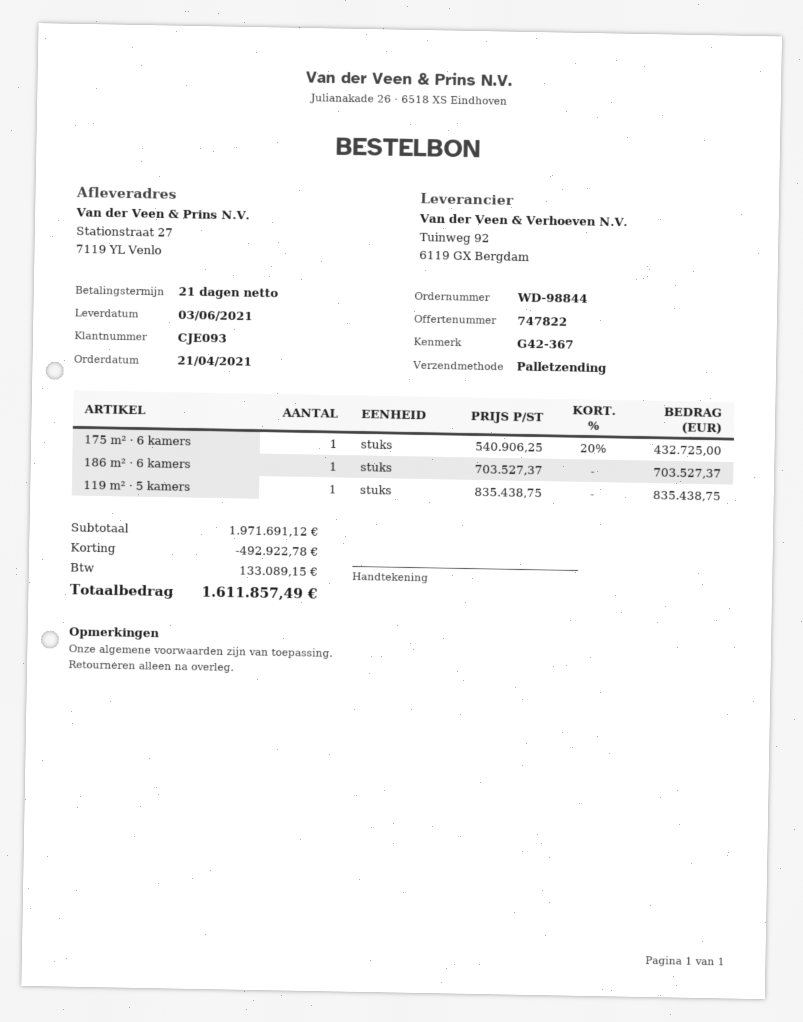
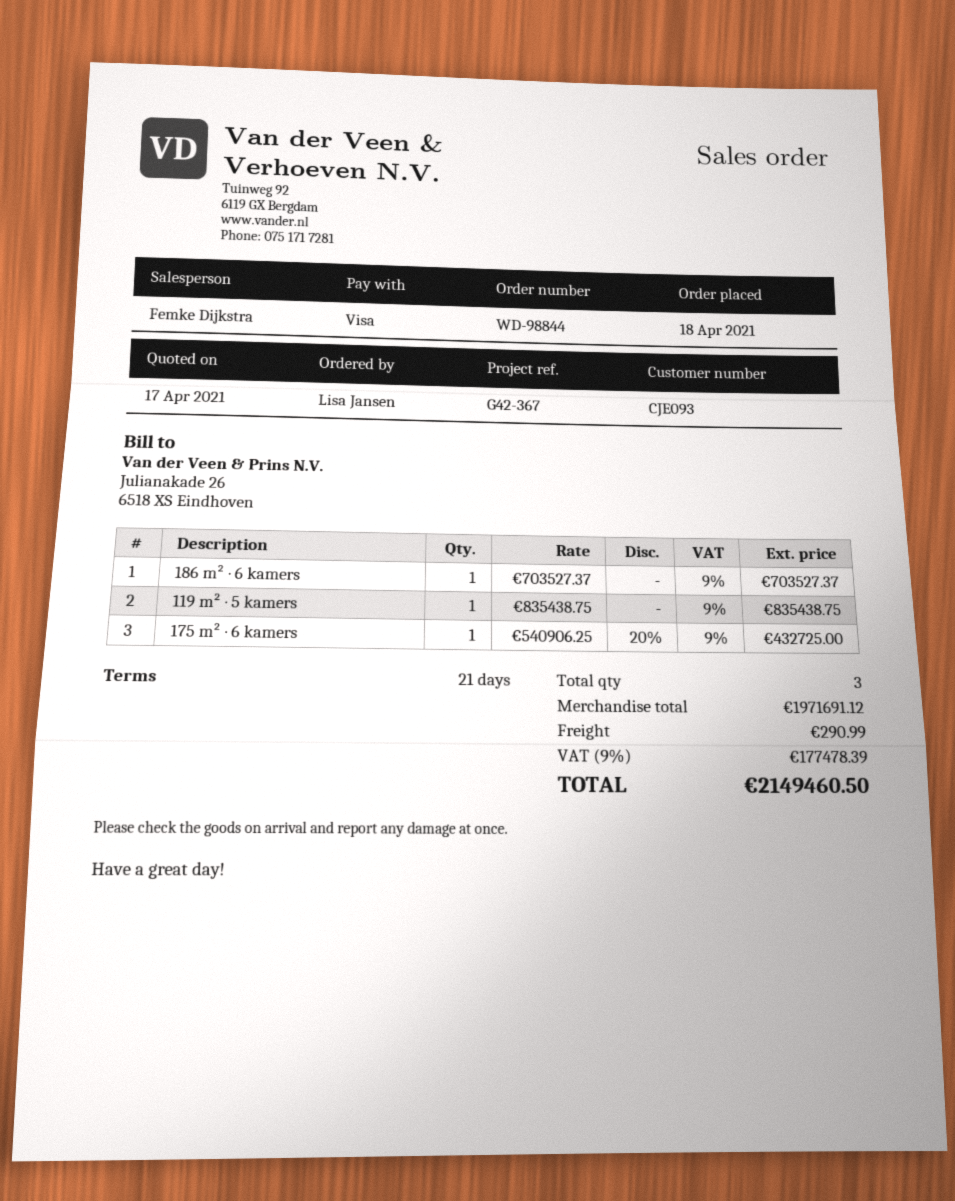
order date: 2021-04-21 -> 2021-04-18
discount: 492922.78 -> none
shipping: none -> 290.99
tax: 133089.15 -> 177478.39
total: 1611857.49 -> 2149460.50

